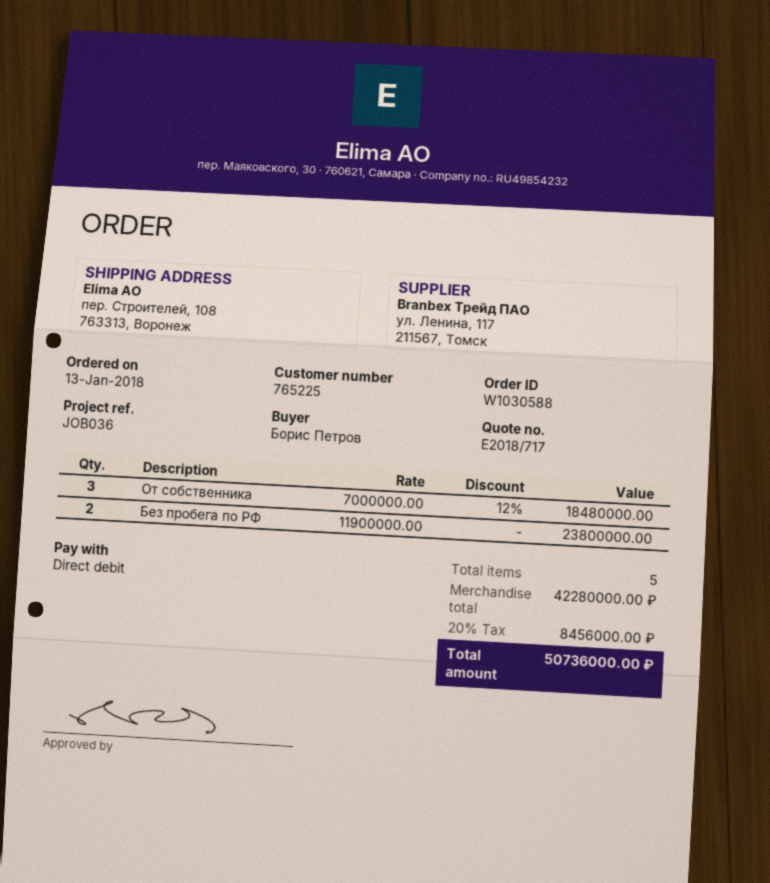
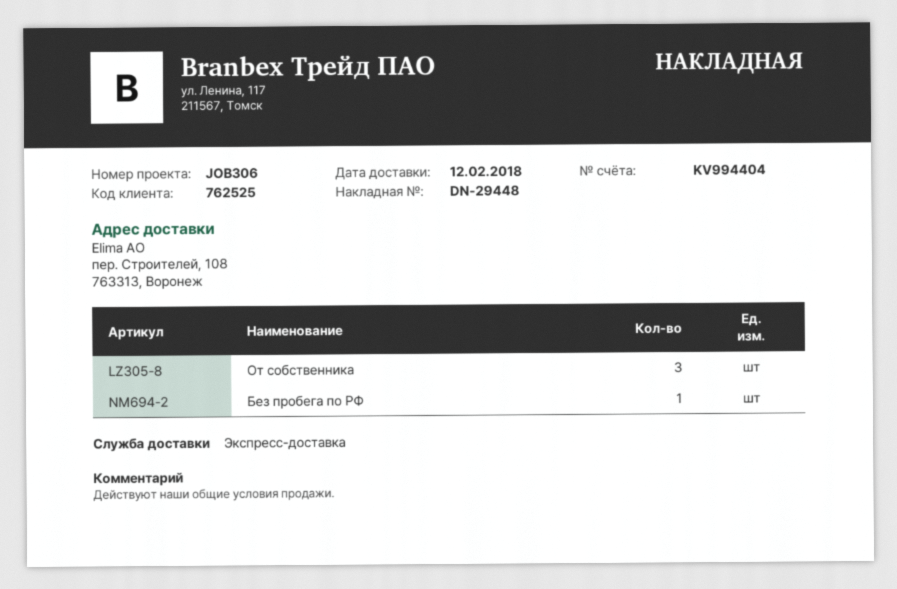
customer number: 765225 -> 762525
reference: JOB036 -> JOB306
Без пробега по РФ: 2 -> 1

